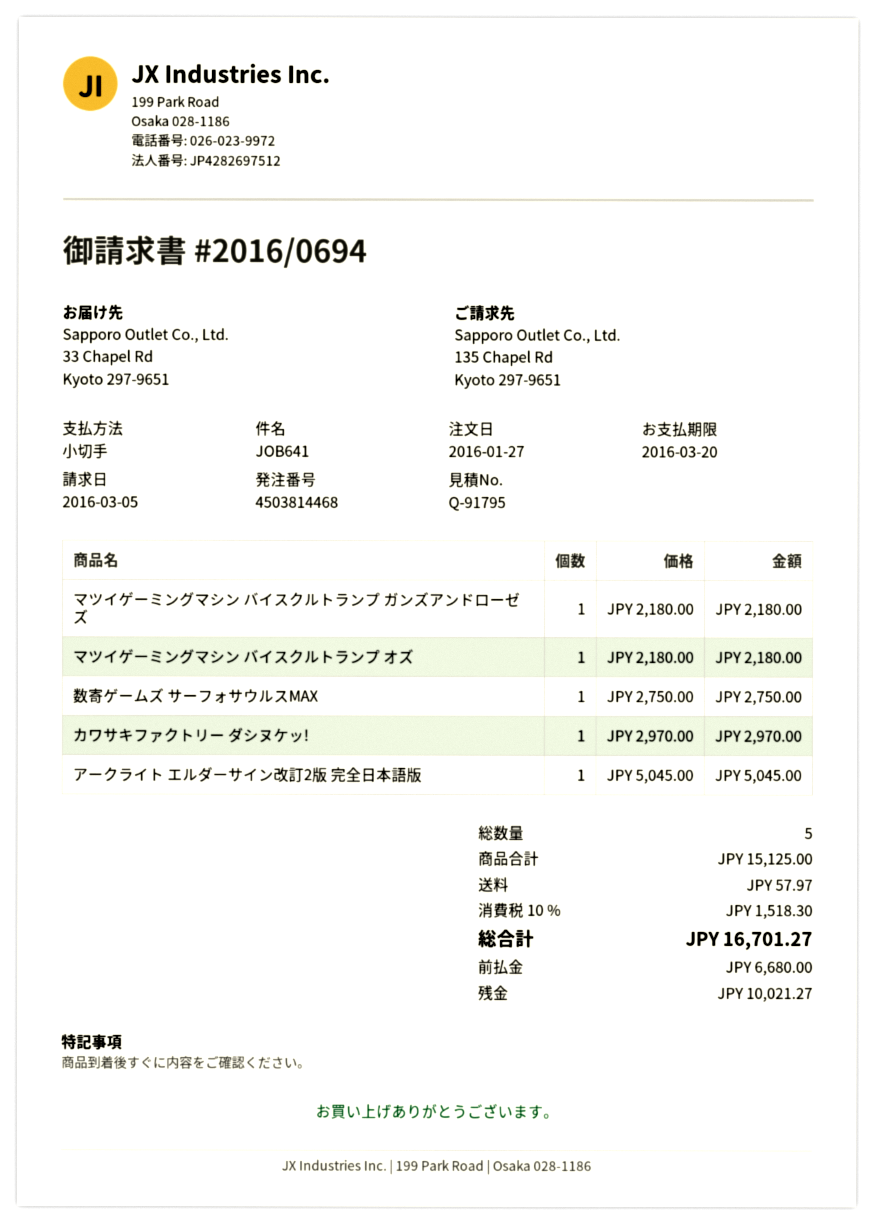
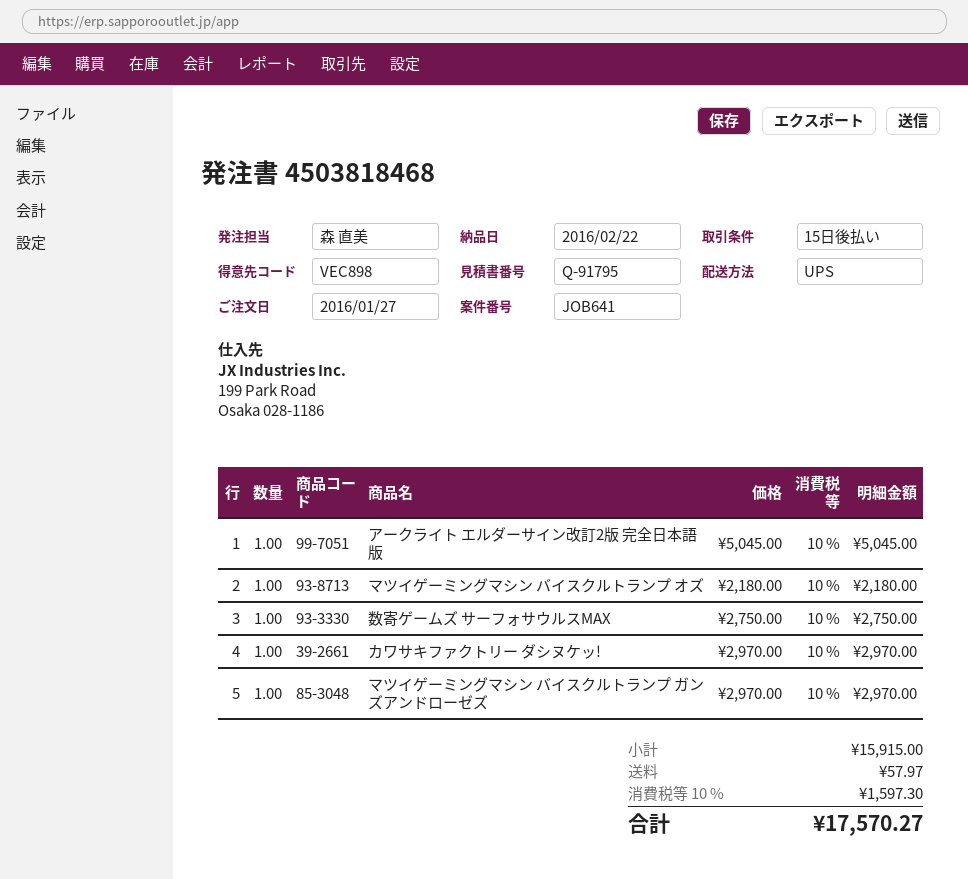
order number: 4503814468 -> 4503818468
マツイゲーミングマシン バイスクルトランプ ガンズアンドローゼズ: 1 x 2180.00 = 2180.00 -> 1 x 2970.00 = 2970.00
subtotal: 15125.00 -> 15915.00
tax: 10% = 1518.30 -> 10% = 1597.30
total: 16701.27 -> 17570.27

